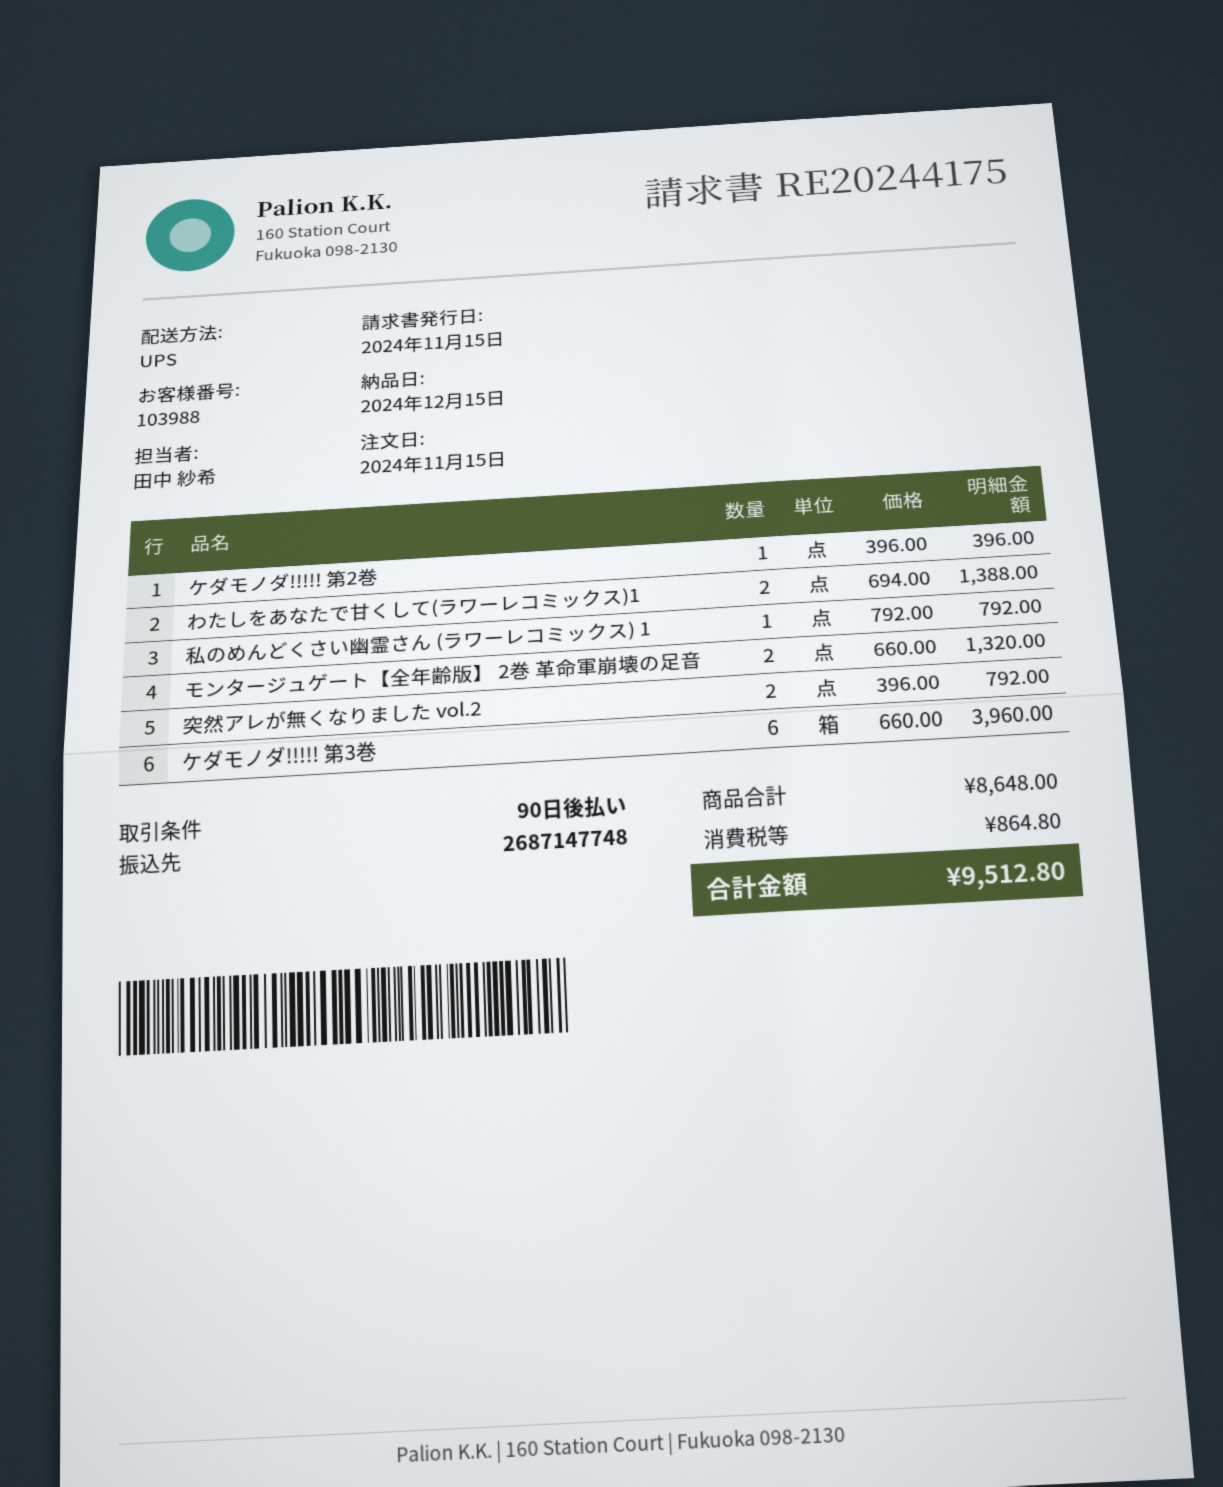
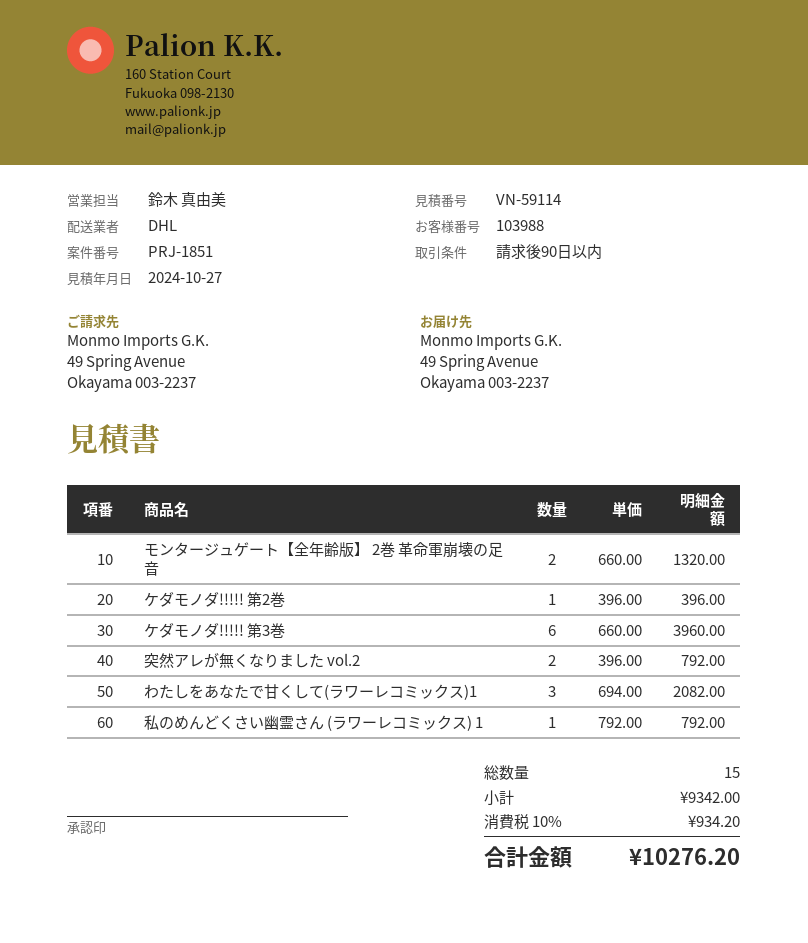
sales rep: 田中 紗希 -> 鈴木 真由美
shipping method: UPS -> DHL
わたしをあなたで甘くして(ラワーレコミックス)1: 2 x 694.00 = 1388.00 -> 3 x 694.00 = 2082.00
subtotal: 8648.00 -> 9342.00
tax: 864.80 -> 934.20
total: 9512.80 -> 10276.20

